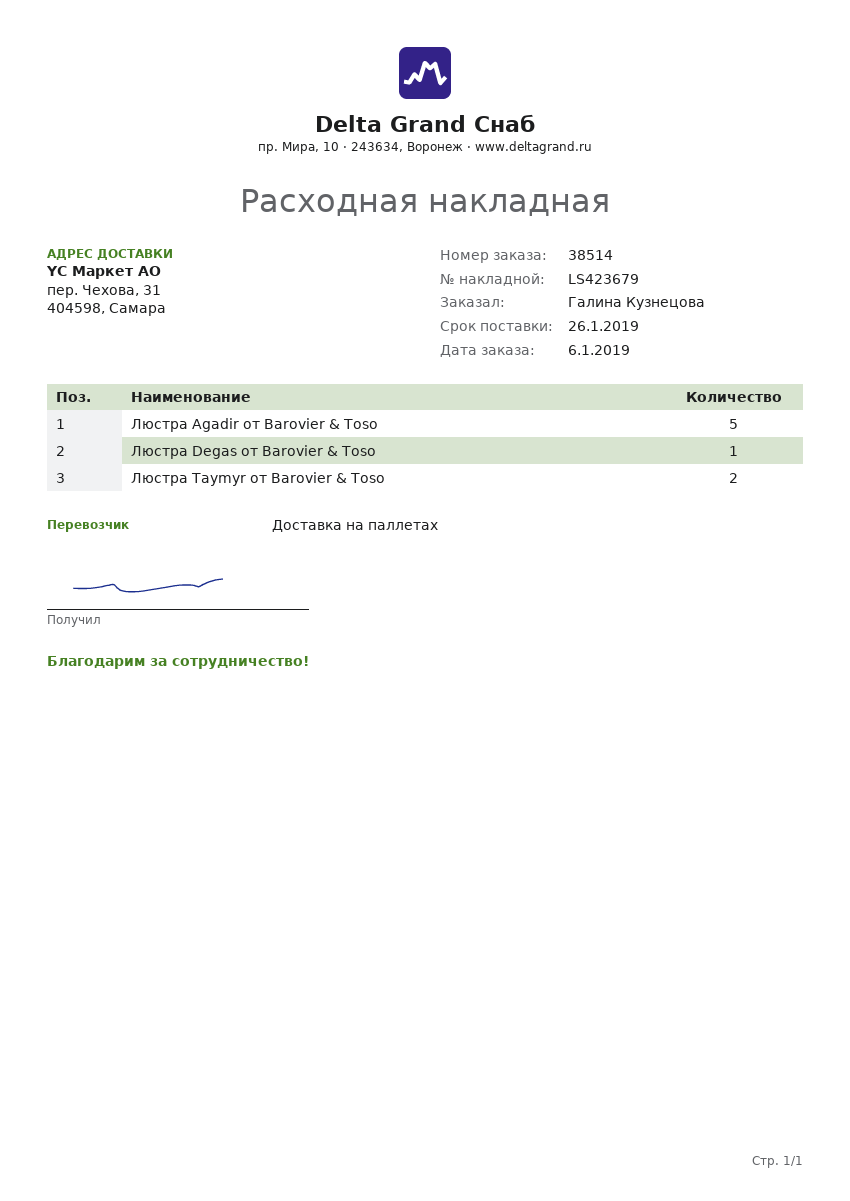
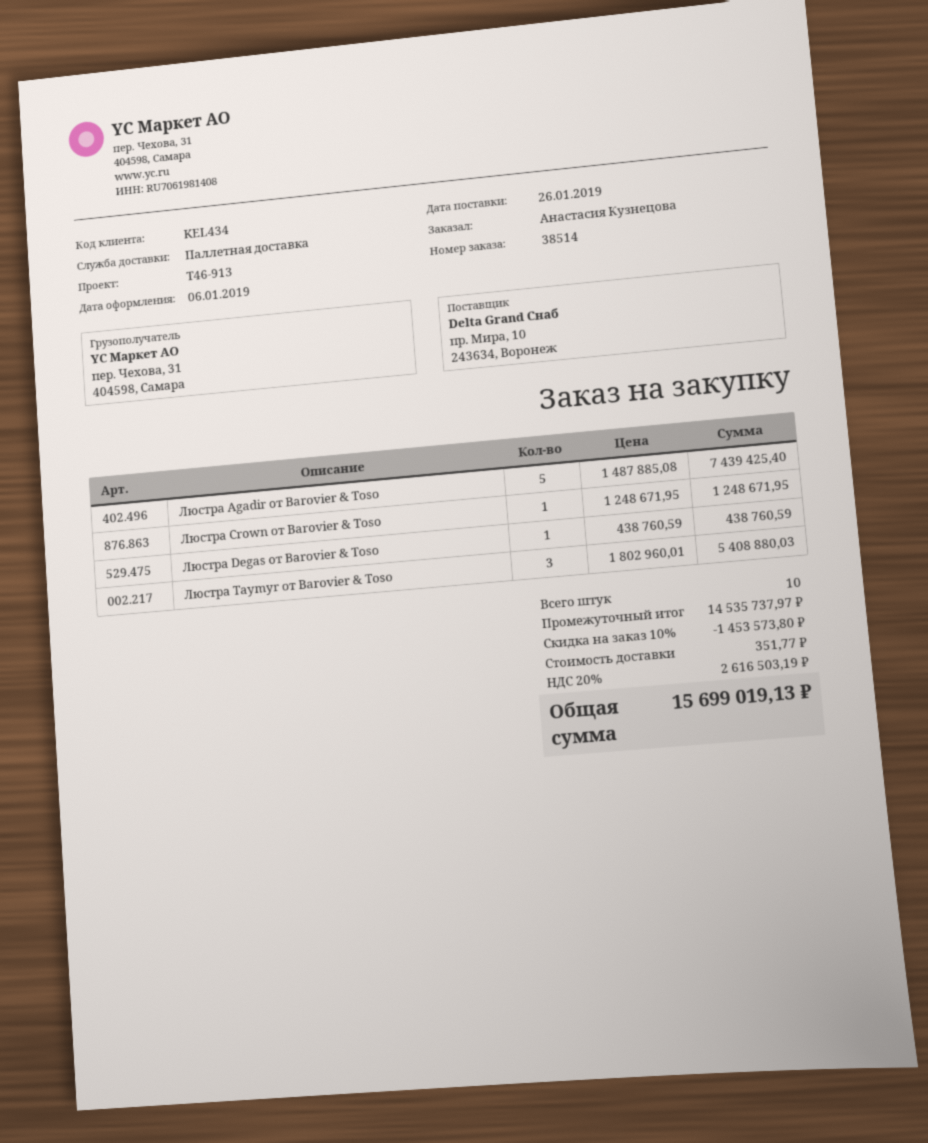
ordered by: Галина Кузнецова -> Анастасия Кузнецова
Люстра Taymyr от Barovier & Toso: 2 -> 3
Люстра Crown от Barovier & Toso: none -> 1

